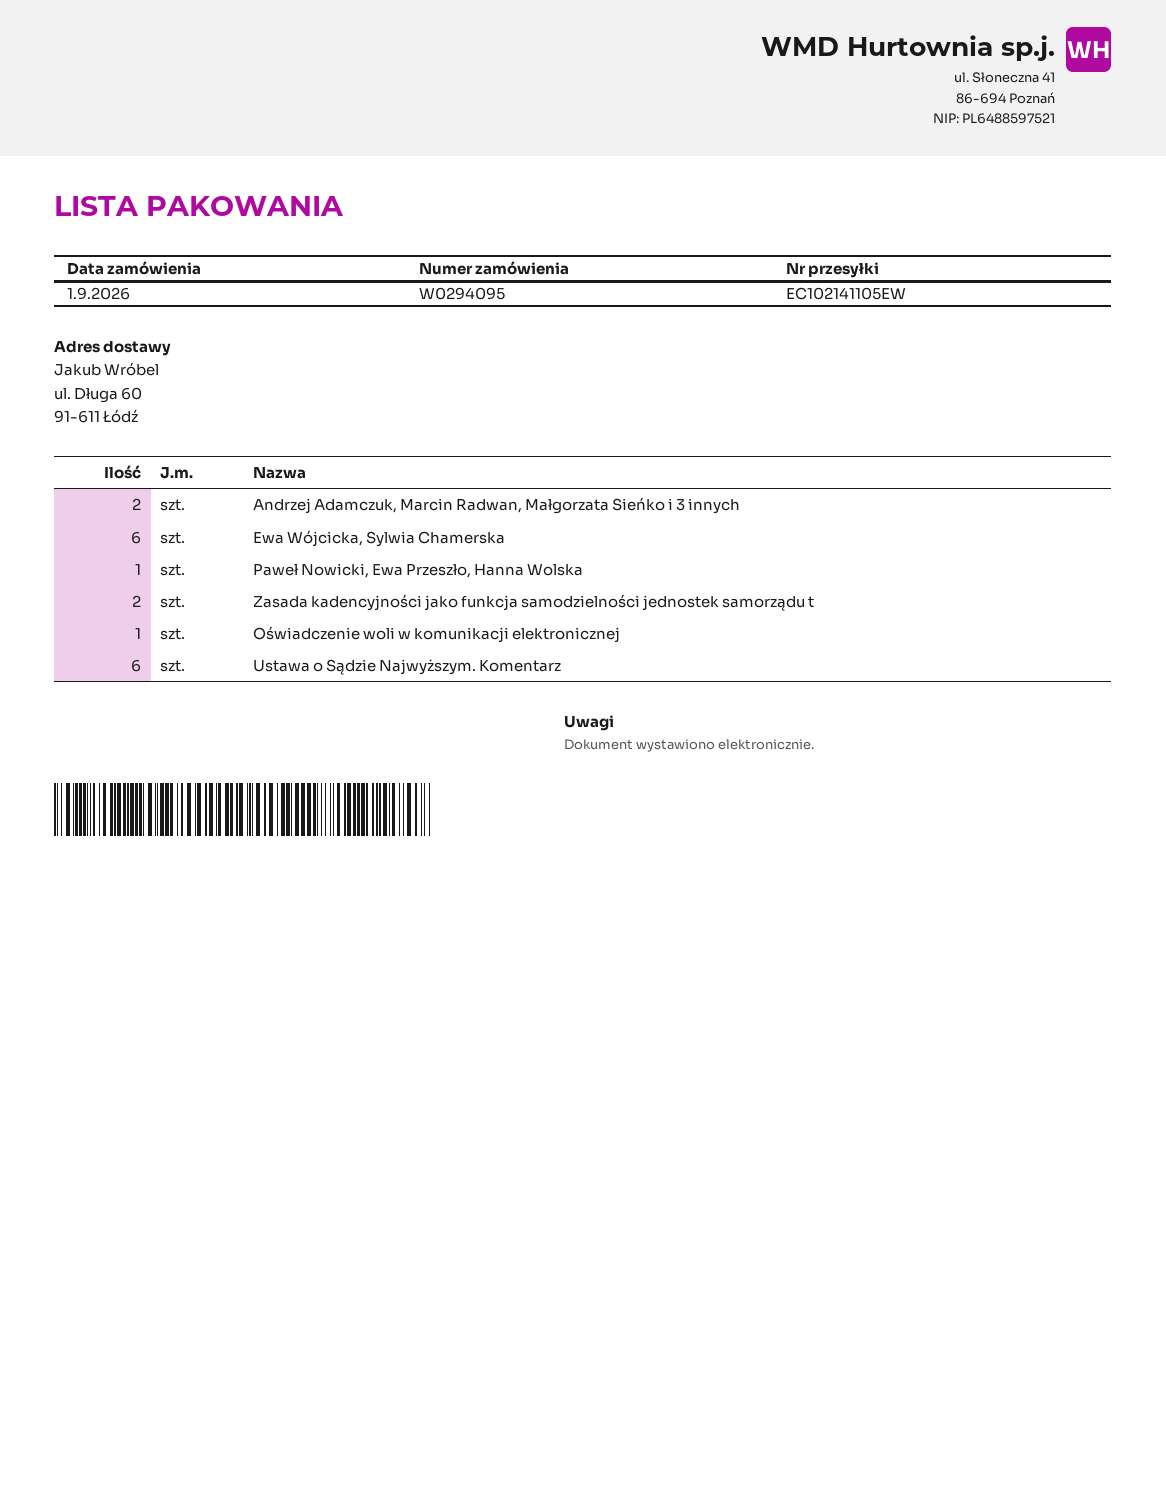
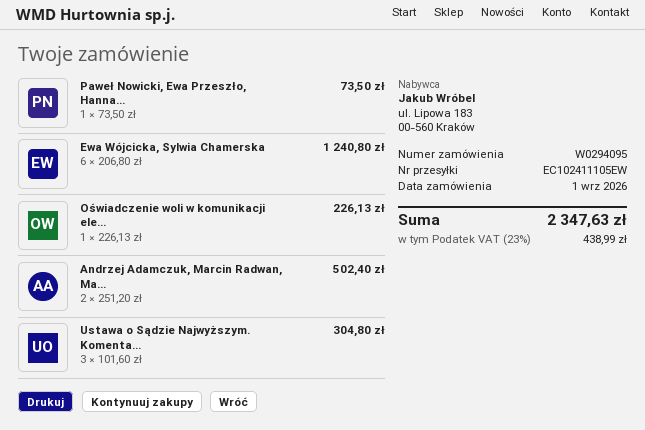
tracking number: EC102141105EW -> EC102411105EW
Zasada kadencyjności jako funkcja samodzielności jednostek samorządu t: 2 -> none
Ustawa o Sądzie Najwyższym. Komentarz: 6 -> 3

